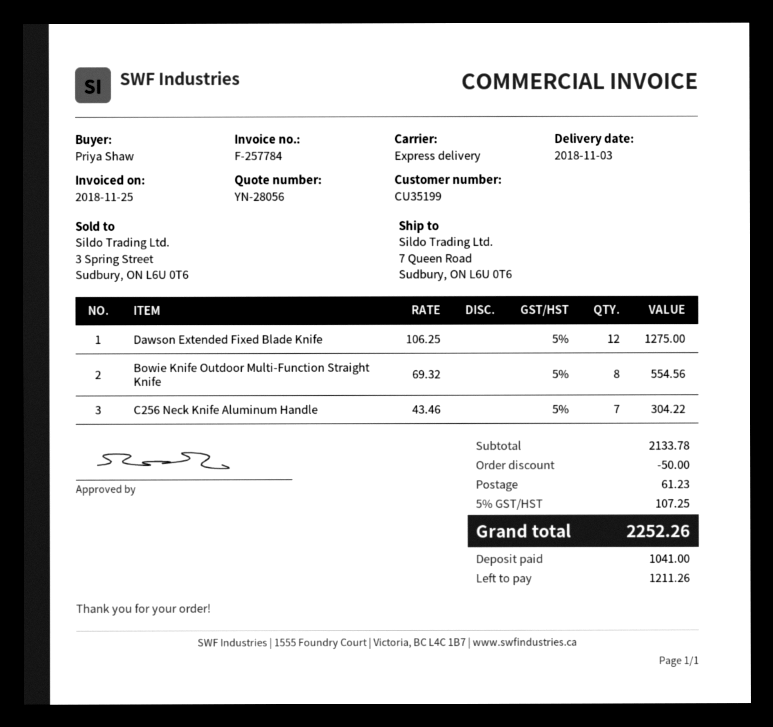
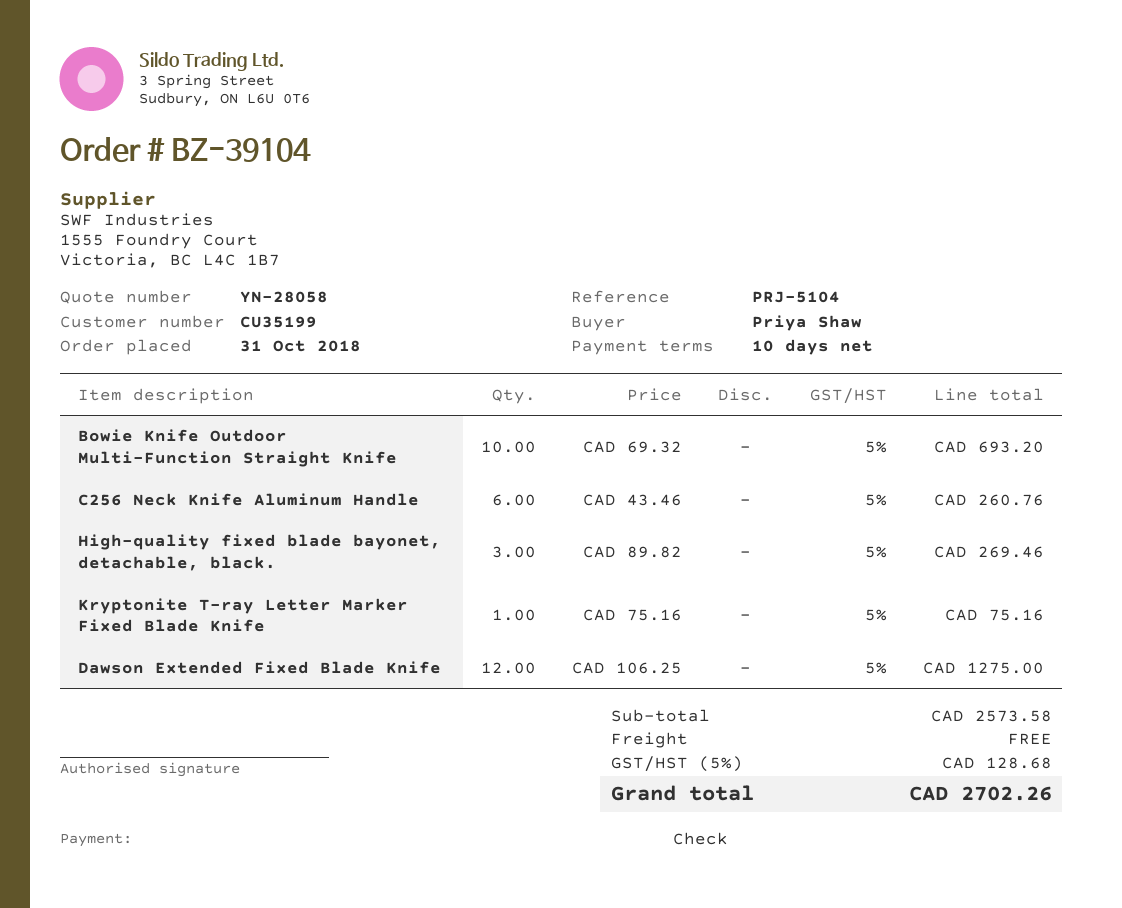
quote number: YN-28056 -> YN-28058
Bowie Knife Outdoor Multi-Function Straight Knife: 8 x 69.32 = 554.56 -> 10 x 69.32 = 693.20
C256 Neck Knife Aluminum Handle: 7 x 43.46 = 304.22 -> 6 x 43.46 = 260.76
High-quality fixed blade bayonet, detachable, black.: none -> 3 x 89.82 = 269.46
Kryptonite T-ray Letter Marker Fixed Blade Knife: none -> 1 x 75.16 = 75.16
subtotal: 2133.78 -> 2573.58
discount: 50.00 -> none
shipping: 61.23 -> 0.00
tax: 5% = 107.25 -> 5% = 128.68
total: 2252.26 -> 2702.26

